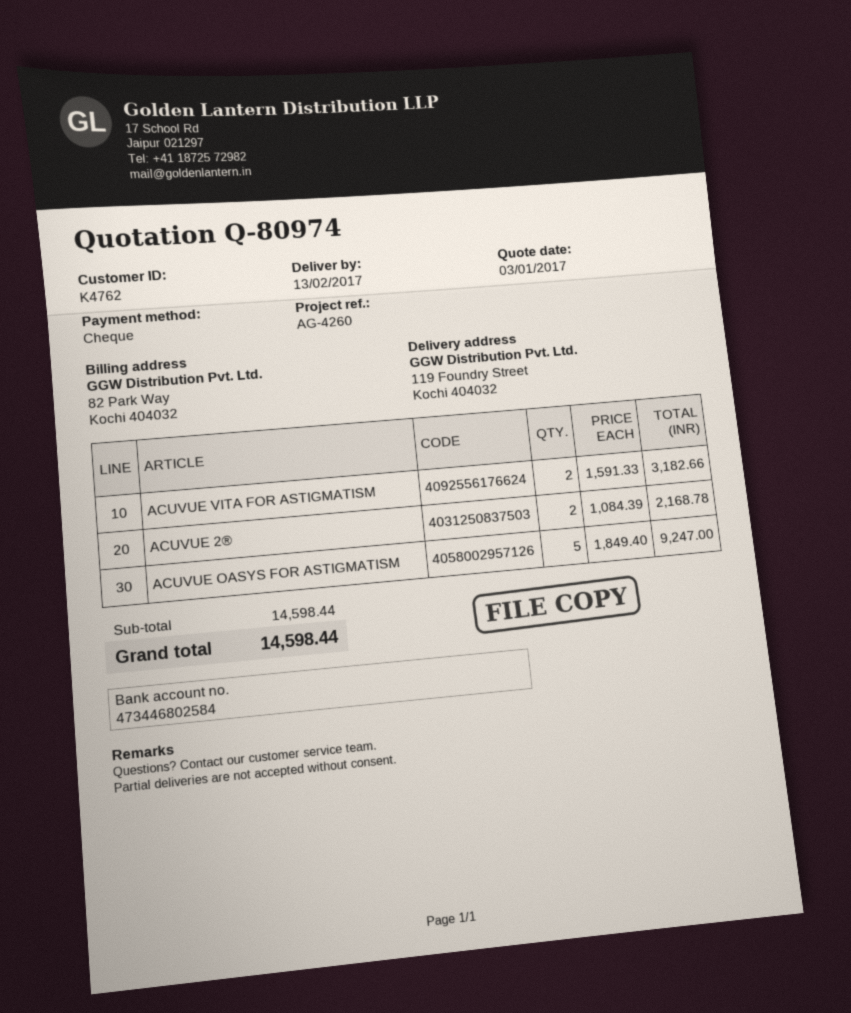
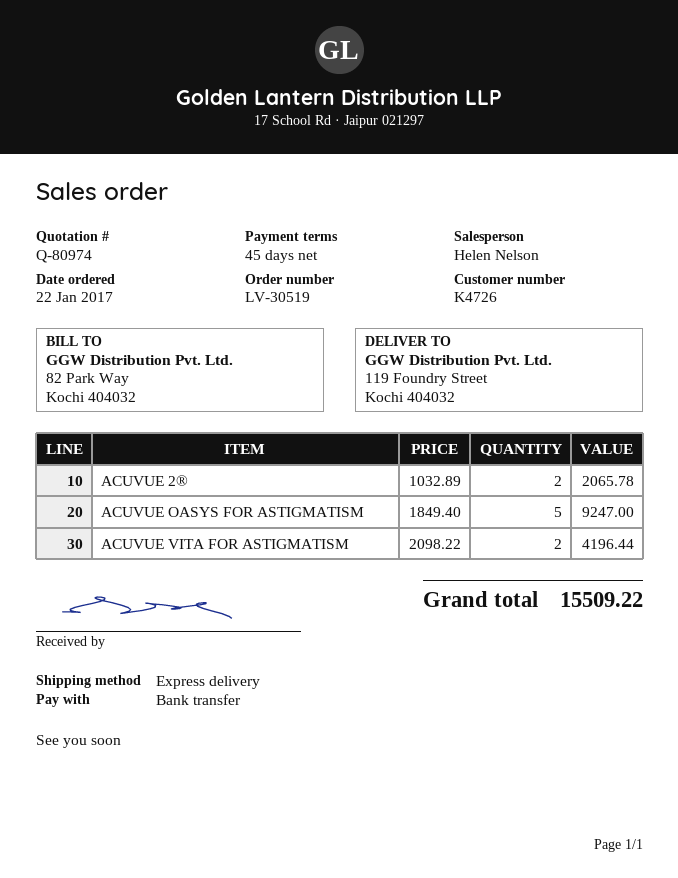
customer number: K4762 -> K4726
payment method: cheque -> bank transfer
ACUVUE VITA FOR ASTIGMATISM: 2 x 1591.33 = 3182.66 -> 2 x 2098.22 = 4196.44
ACUVUE 2®: 2 x 1084.39 = 2168.78 -> 2 x 1032.89 = 2065.78
total: 14598.44 -> 15509.22

